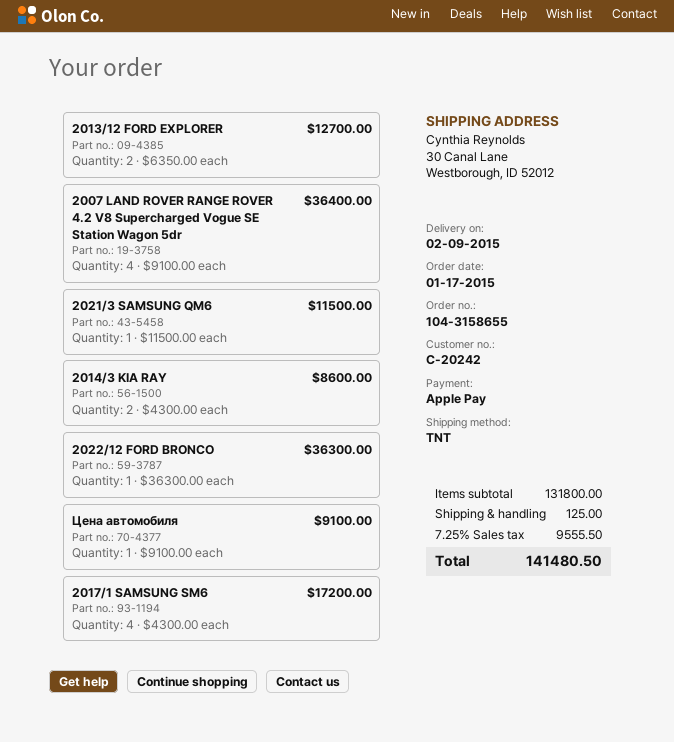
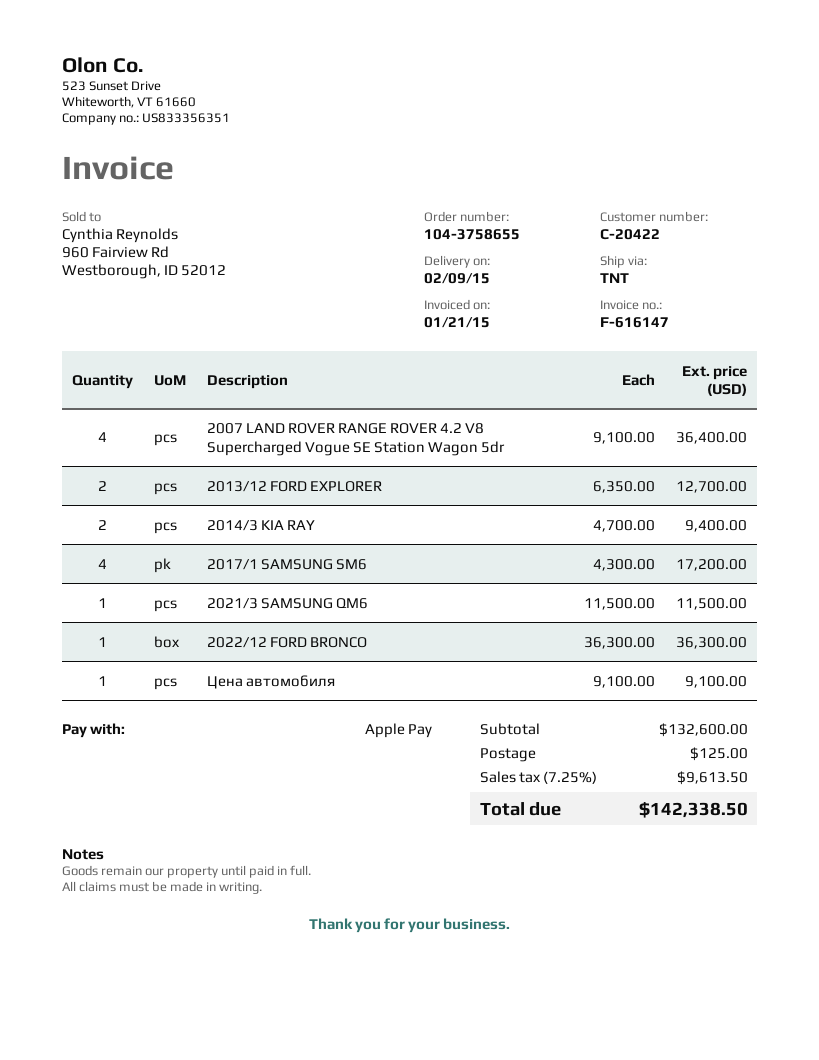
order number: 104-3158655 -> 104-3758655
customer number: C-20242 -> C-20422
2014/3 KIA RAY: 2 x 4300.00 = 8600.00 -> 2 x 4700.00 = 9400.00
subtotal: 131800.00 -> 132600.00
tax: 7.25% = 9555.50 -> 7.25% = 9613.50
total: 141480.50 -> 142338.50

